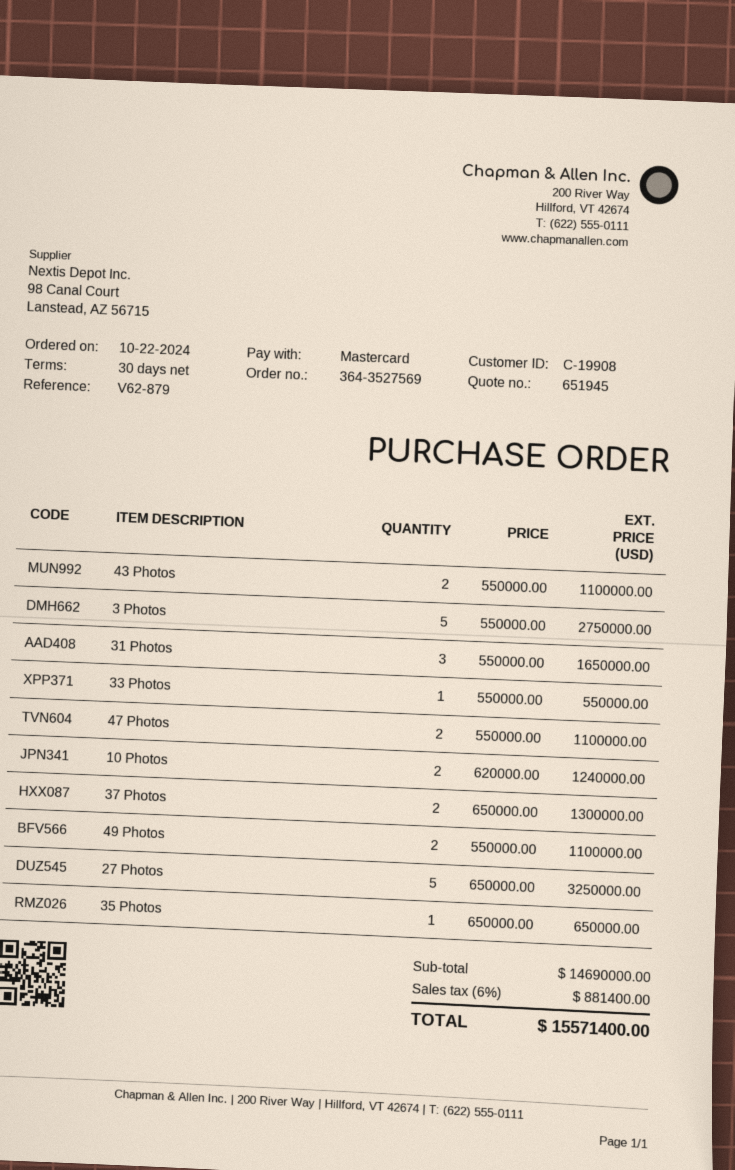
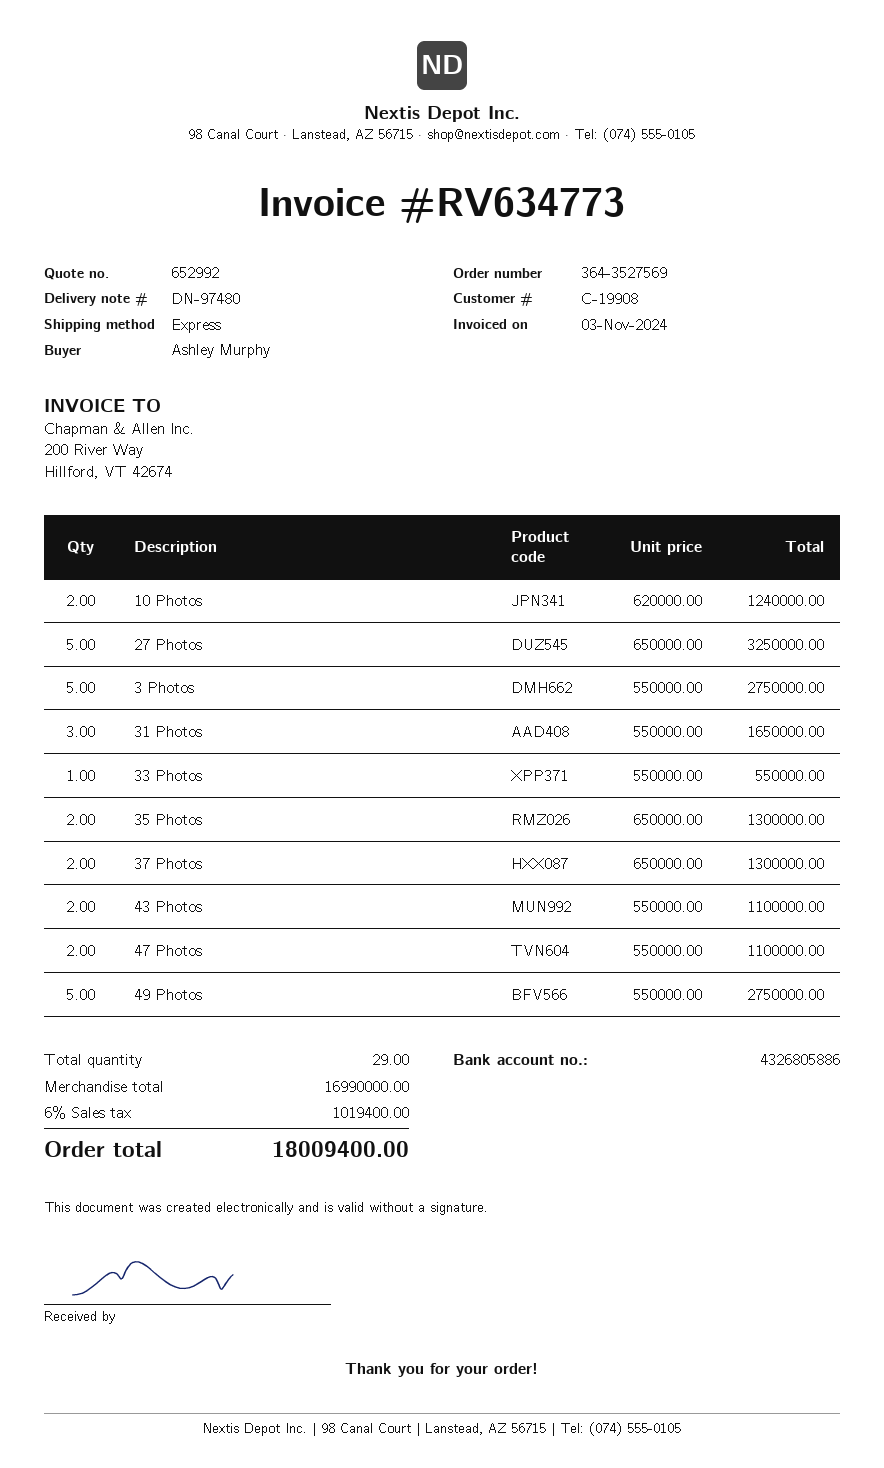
quote number: 651945 -> 652992
49 Photos: 2 x 550000.00 = 1100000.00 -> 5 x 550000.00 = 2750000.00
35 Photos: 1 x 650000.00 = 650000.00 -> 2 x 650000.00 = 1300000.00
subtotal: 14690000.00 -> 16990000.00
tax: 6% = 881400.00 -> 6% = 1019400.00
total: 15571400.00 -> 18009400.00

